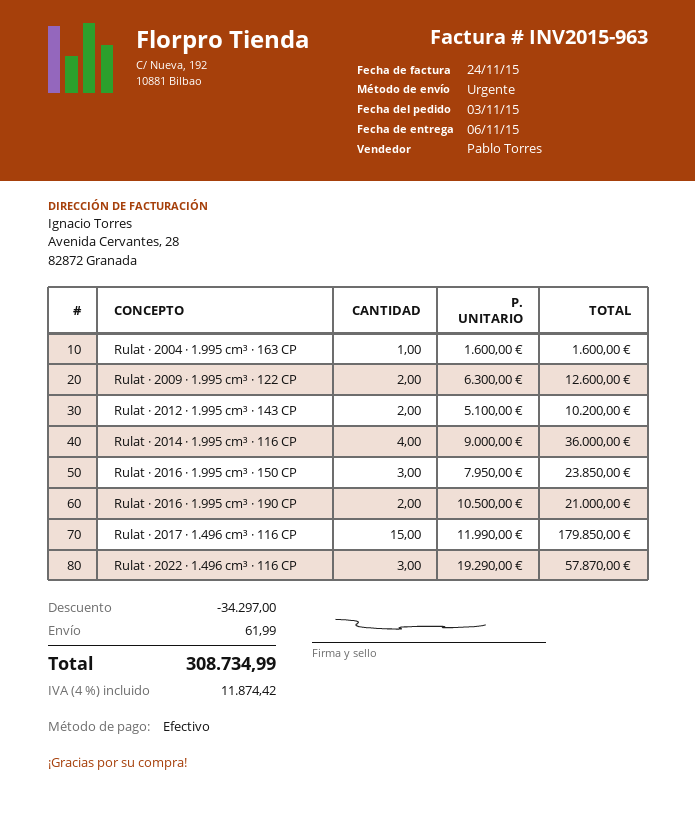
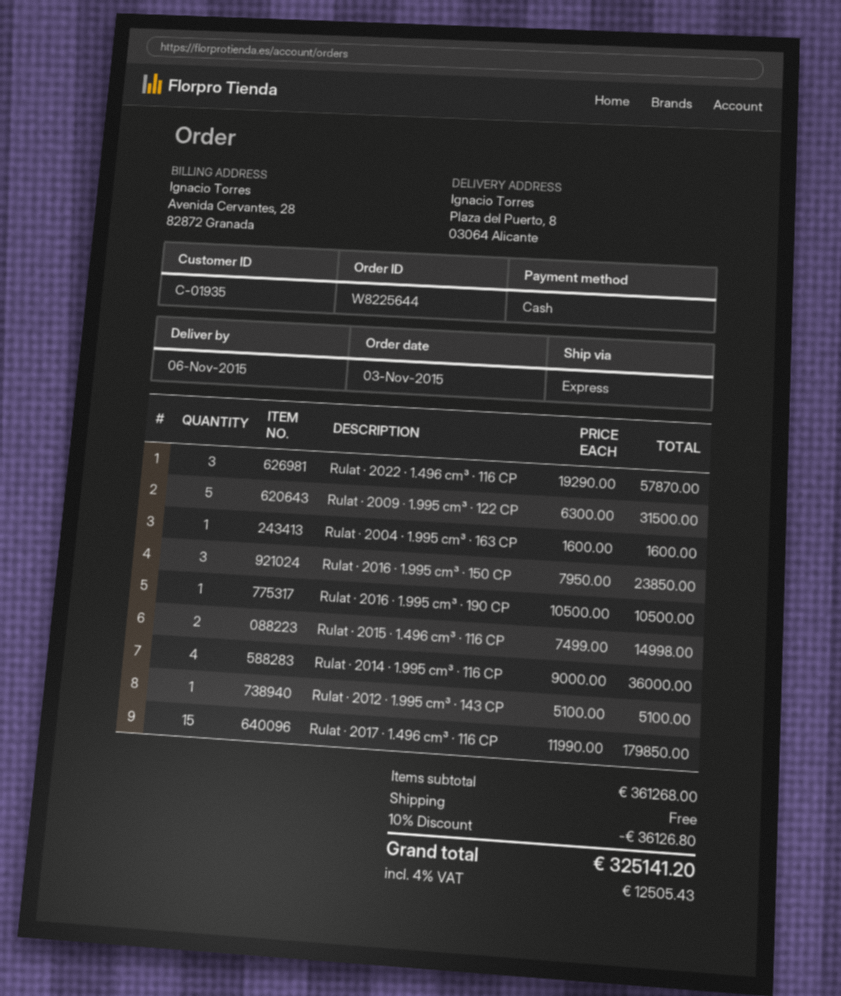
Rulat · 2009 · 1.995 cm³ · 122 CP: 2 x 6300.00 = 12600.00 -> 5 x 6300.00 = 31500.00
Rulat · 2012 · 1.995 cm³ · 143 CP: 2 x 5100.00 = 10200.00 -> 1 x 5100.00 = 5100.00
Rulat · 2016 · 1.995 cm³ · 190 CP: 2 x 10500.00 = 21000.00 -> 1 x 10500.00 = 10500.00
Rulat · 2015 · 1.496 cm³ · 116 CP: none -> 2 x 7499.00 = 14998.00
discount: 34297.00 -> 36126.80
shipping: 61.99 -> 0.00
tax: 4% = 11874.42 -> 4% = 12505.43
total: 308734.99 -> 325141.20

